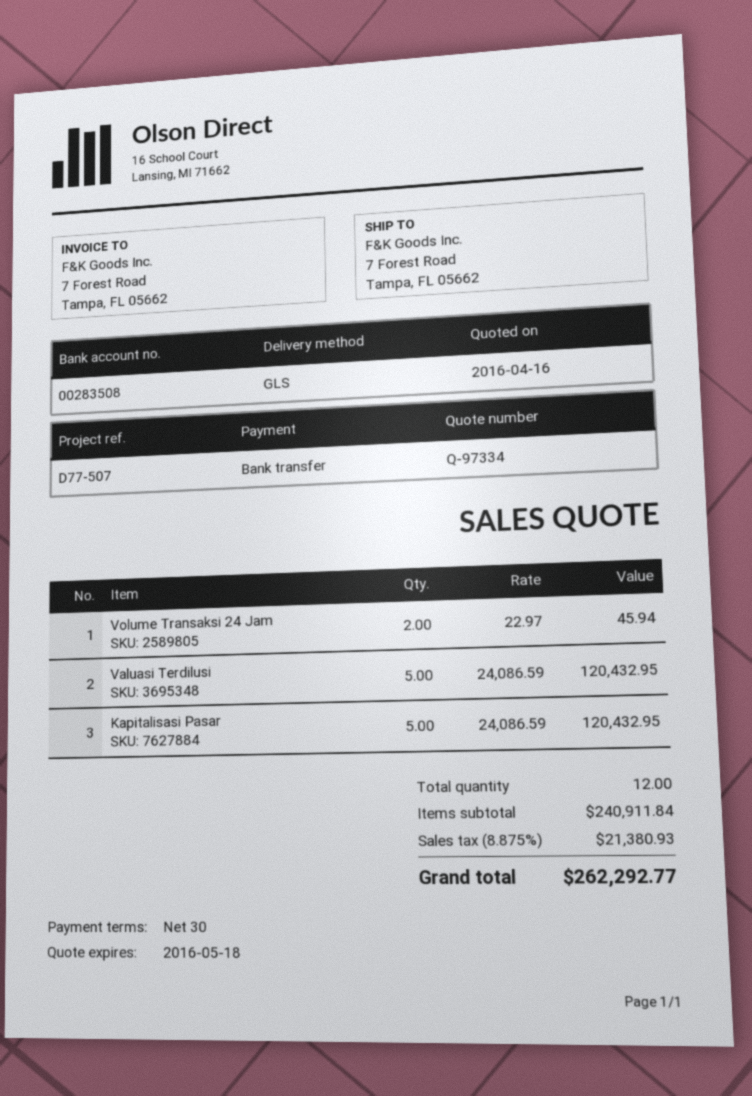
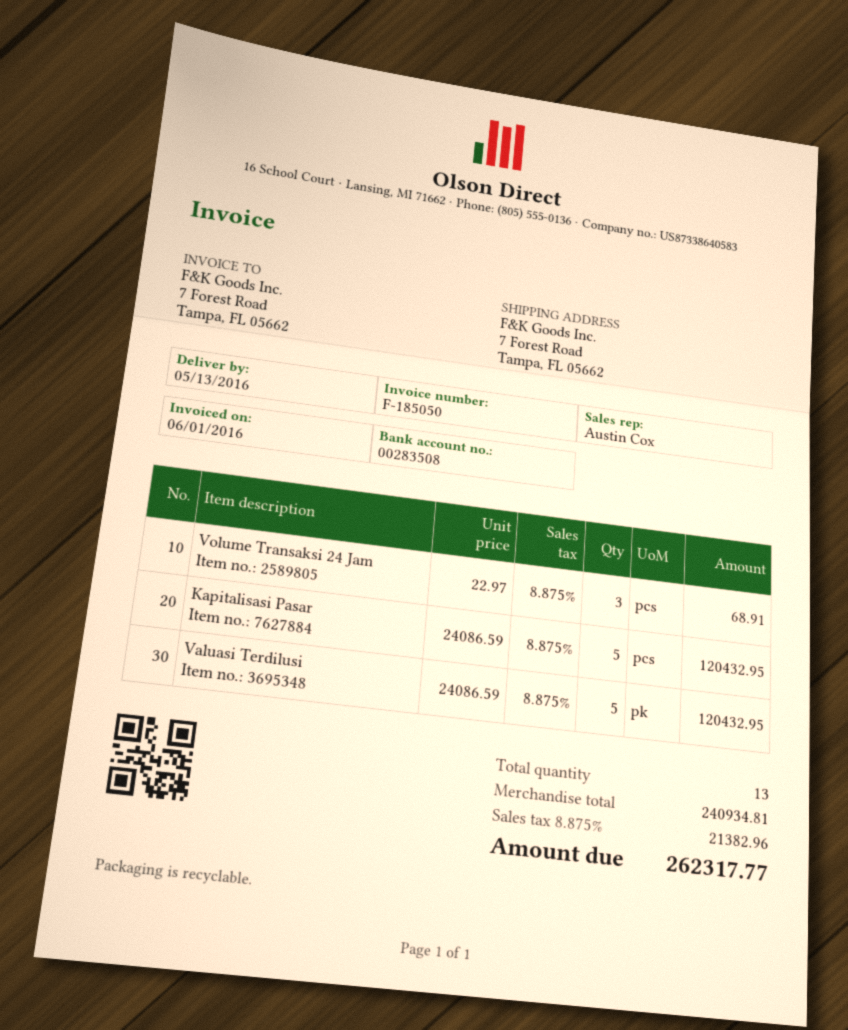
Volume Transaksi 24 Jam: 2 x 22.97 = 45.94 -> 3 x 22.97 = 68.91
total quantity: 12 -> 13
subtotal: 240911.84 -> 240934.81
tax: 8.875% = 21380.93 -> 8.875% = 21382.96
total: 262292.77 -> 262317.77

